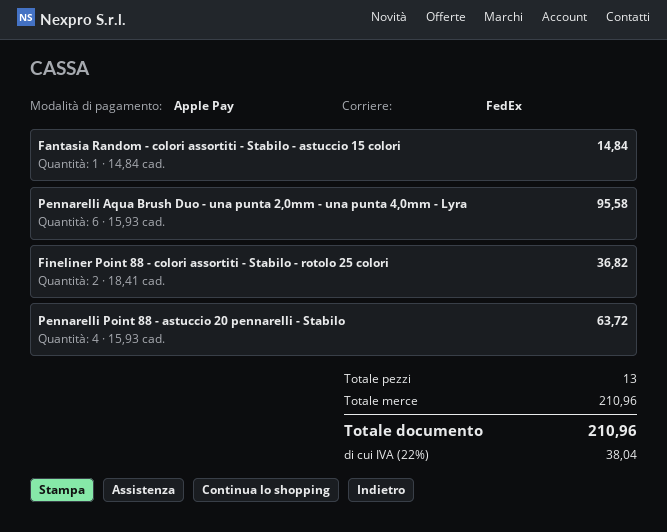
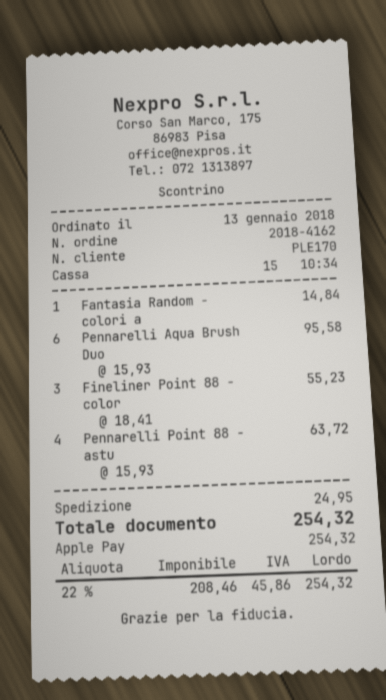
Fineliner Point 88 - colori assortiti - Stabilo - rotolo 25 colori: 2 x 18.41 = 36.82 -> 3 x 18.41 = 55.23
shipping: none -> 24.95
tax: 22% = 38.04 -> 22% = 45.86
total: 210.96 -> 254.32

